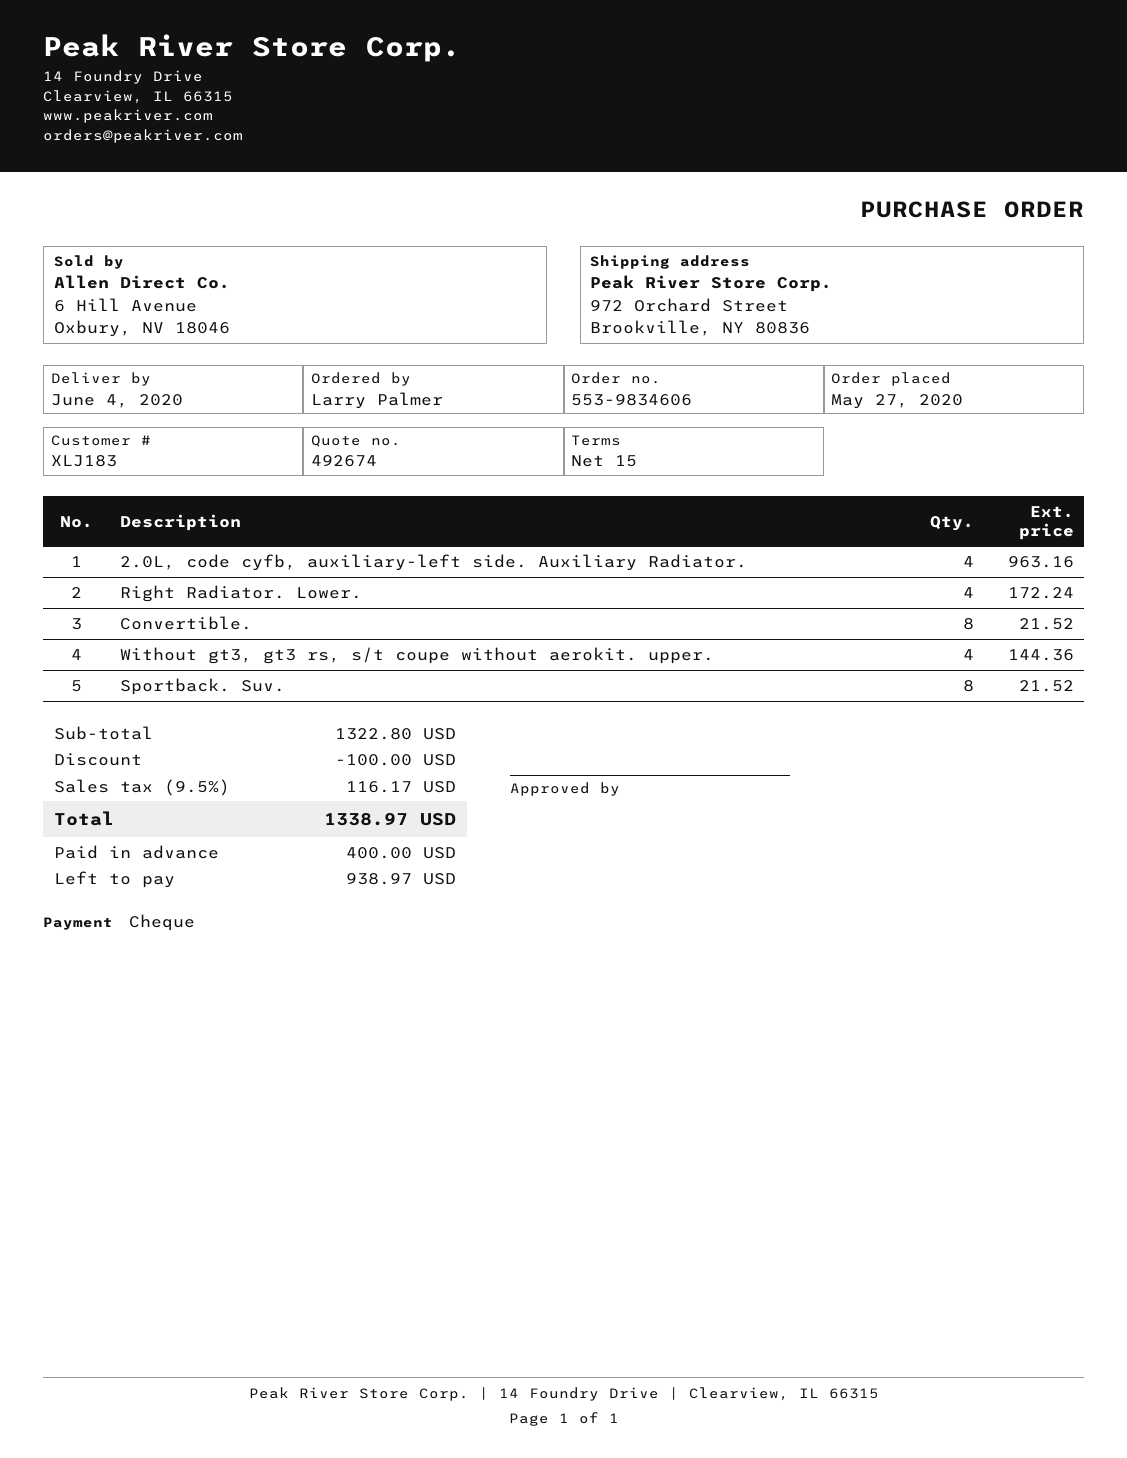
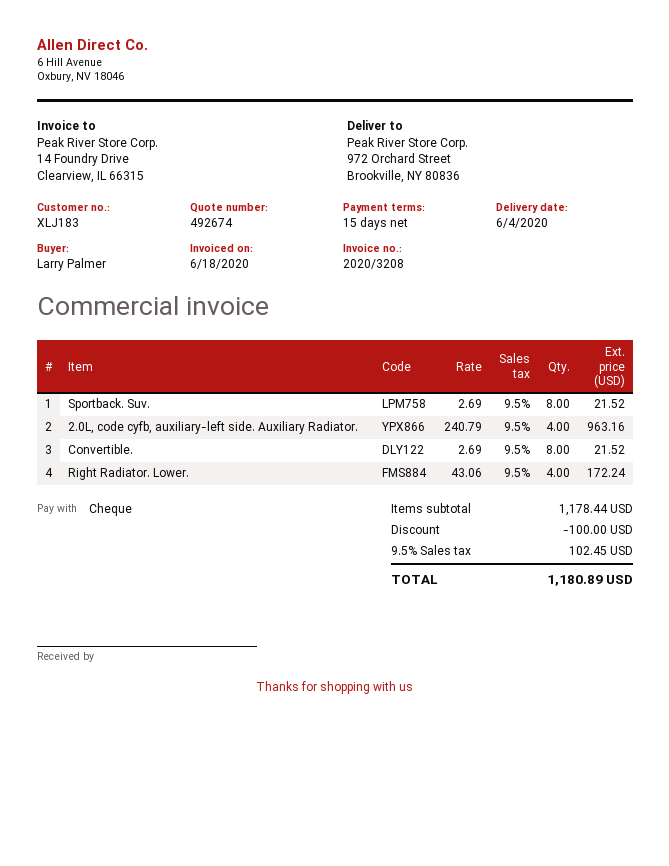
Without gt3, gt3 rs, s/t coupe without aerokit. upper.: 4 for 144.36 -> none
subtotal: 1322.80 -> 1178.44
tax: 9.5% = 116.17 -> 9.5% = 102.45
total: 1338.97 -> 1180.89

